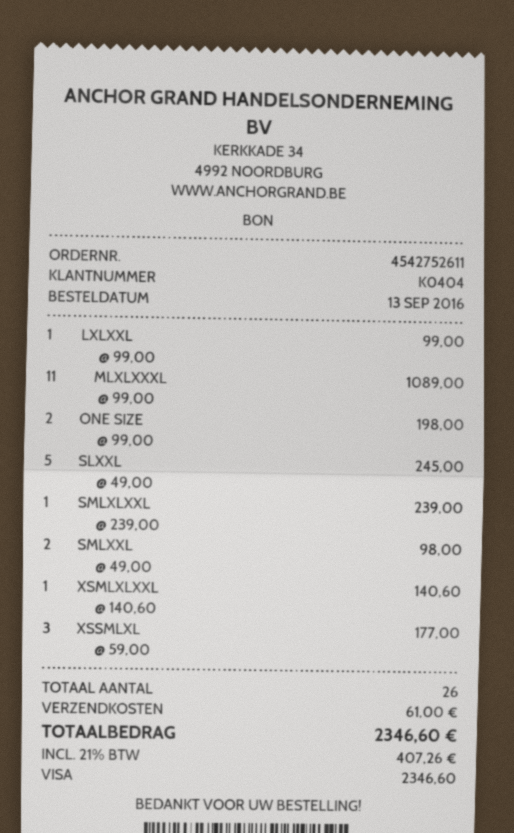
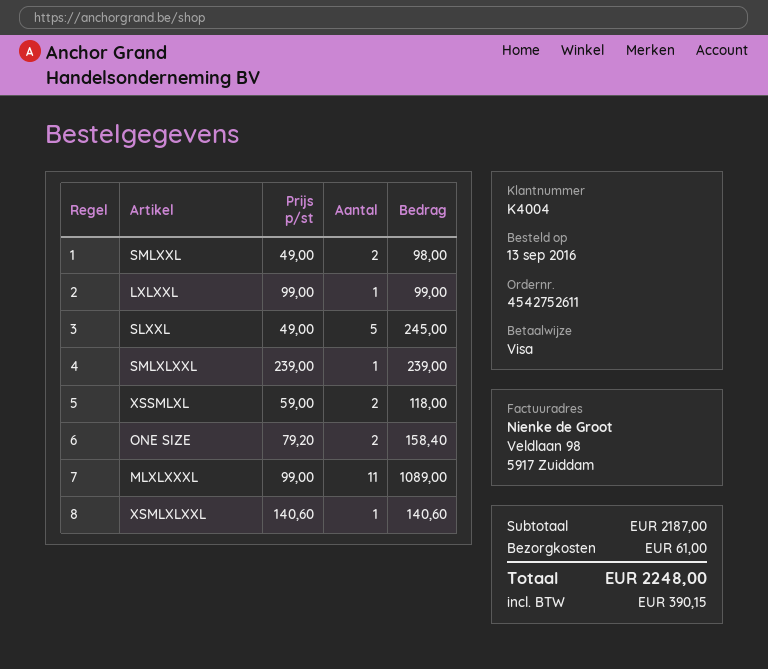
customer number: K0404 -> K4004
ONE SIZE: 2 x 99.00 = 198.00 -> 2 x 79.20 = 158.40
XSSMLXL: 3 x 59.00 = 177.00 -> 2 x 59.00 = 118.00
tax: 407.26 -> 390.15
total: 2346.60 -> 2248.00

